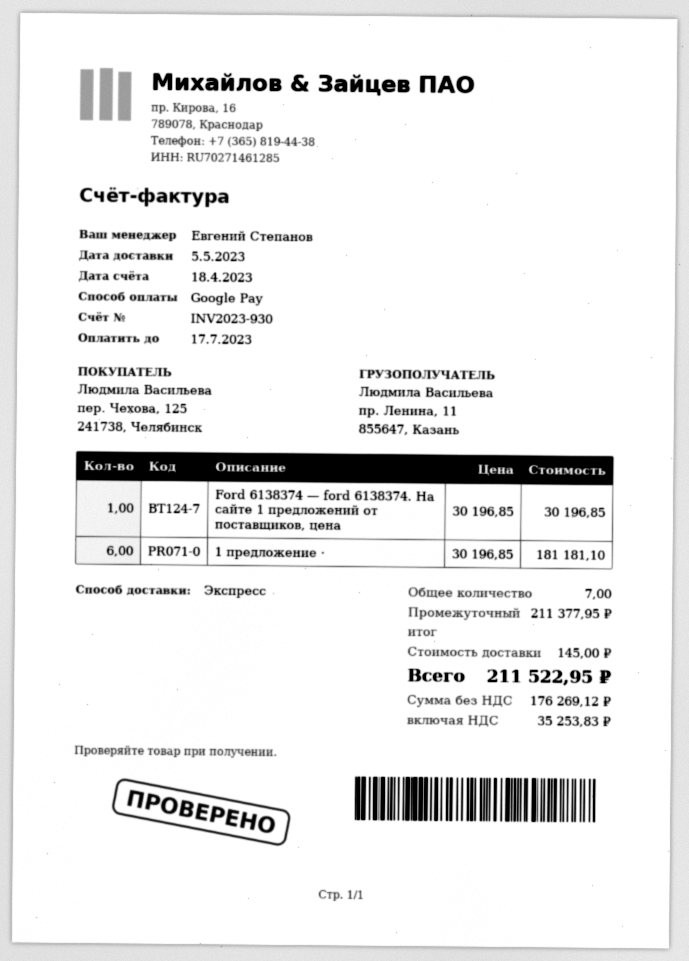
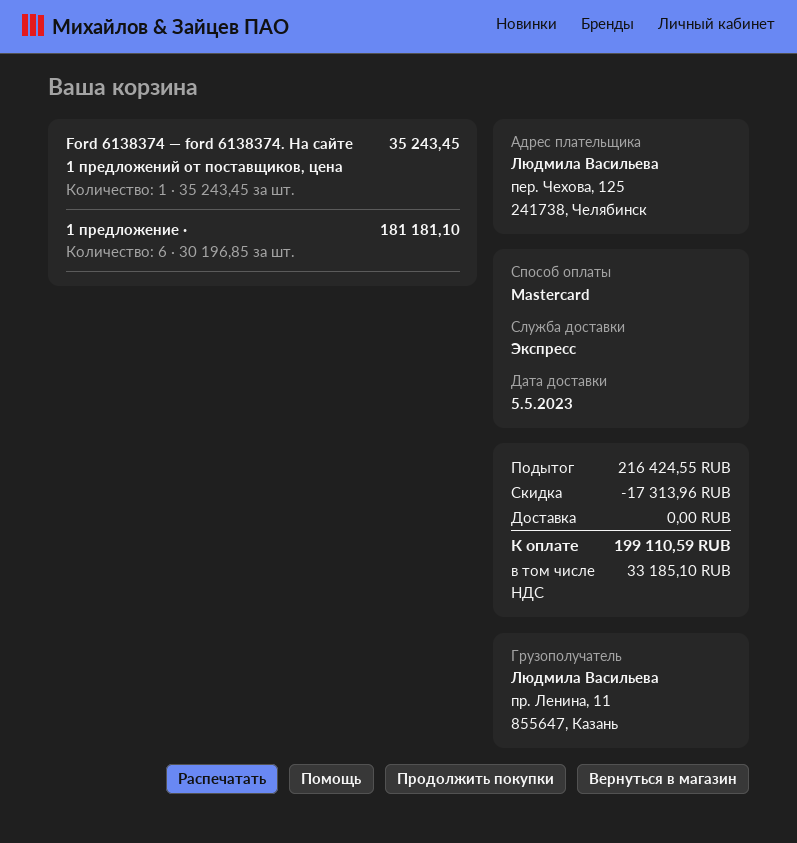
payment method: Google Pay -> Mastercard
Ford 6138374 — ford 6138374. На сайте 1 предложений от поставщиков, цена: 1 x 30196.85 = 30196.85 -> 1 x 35243.45 = 35243.45
subtotal: 211377.95 -> 216424.55
discount: none -> 17313.96
shipping: 145.00 -> 0.00
tax: 35253.83 -> 33185.10
total: 211522.95 -> 199110.59

